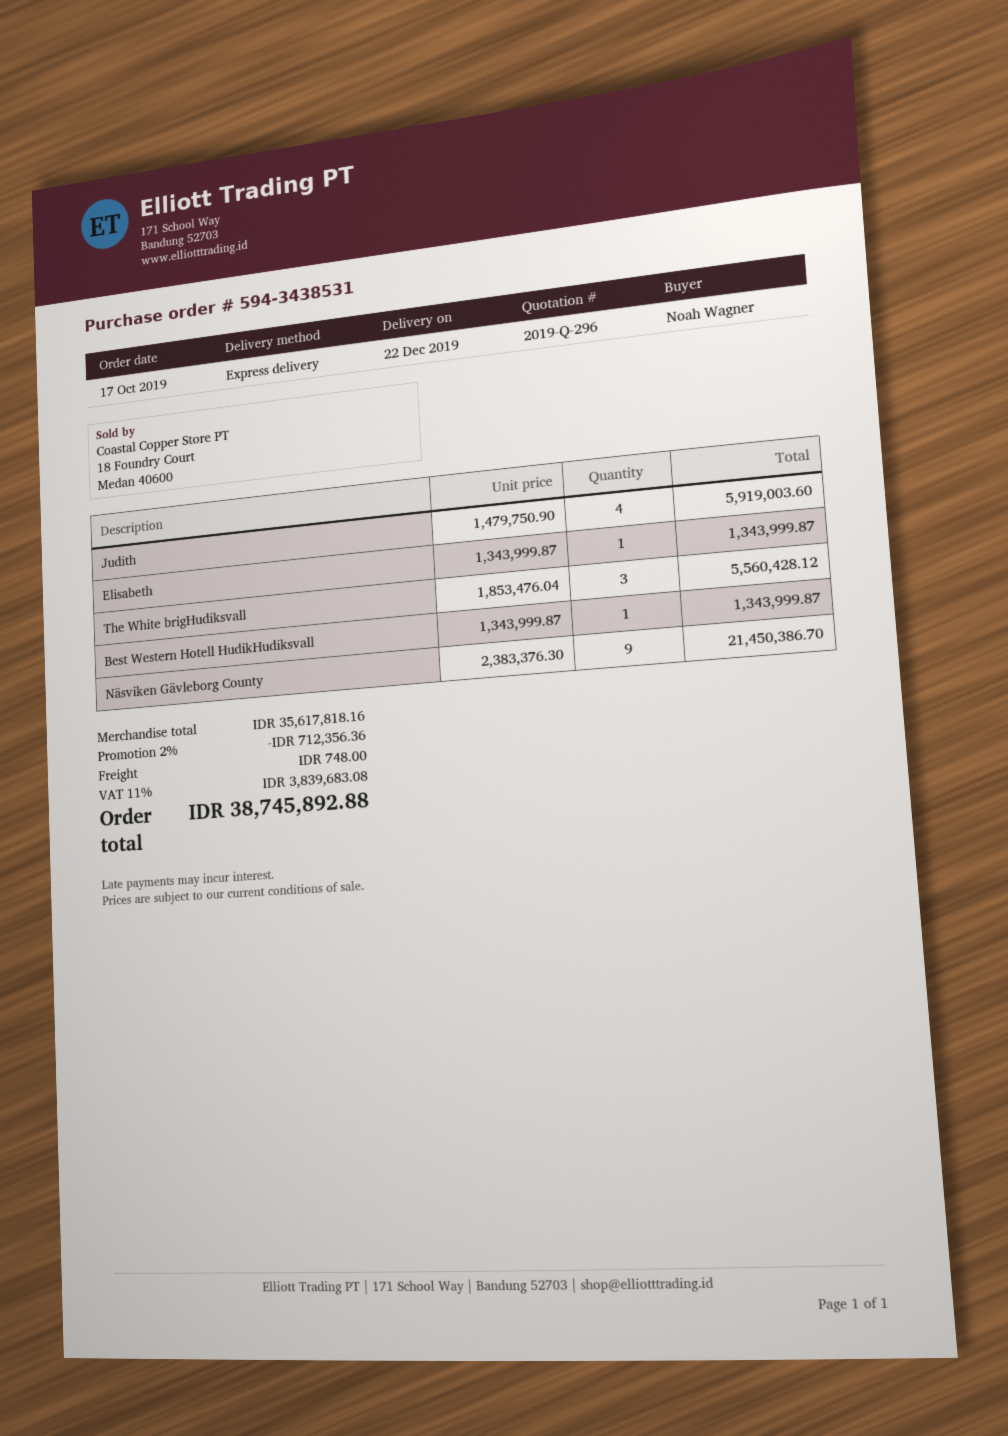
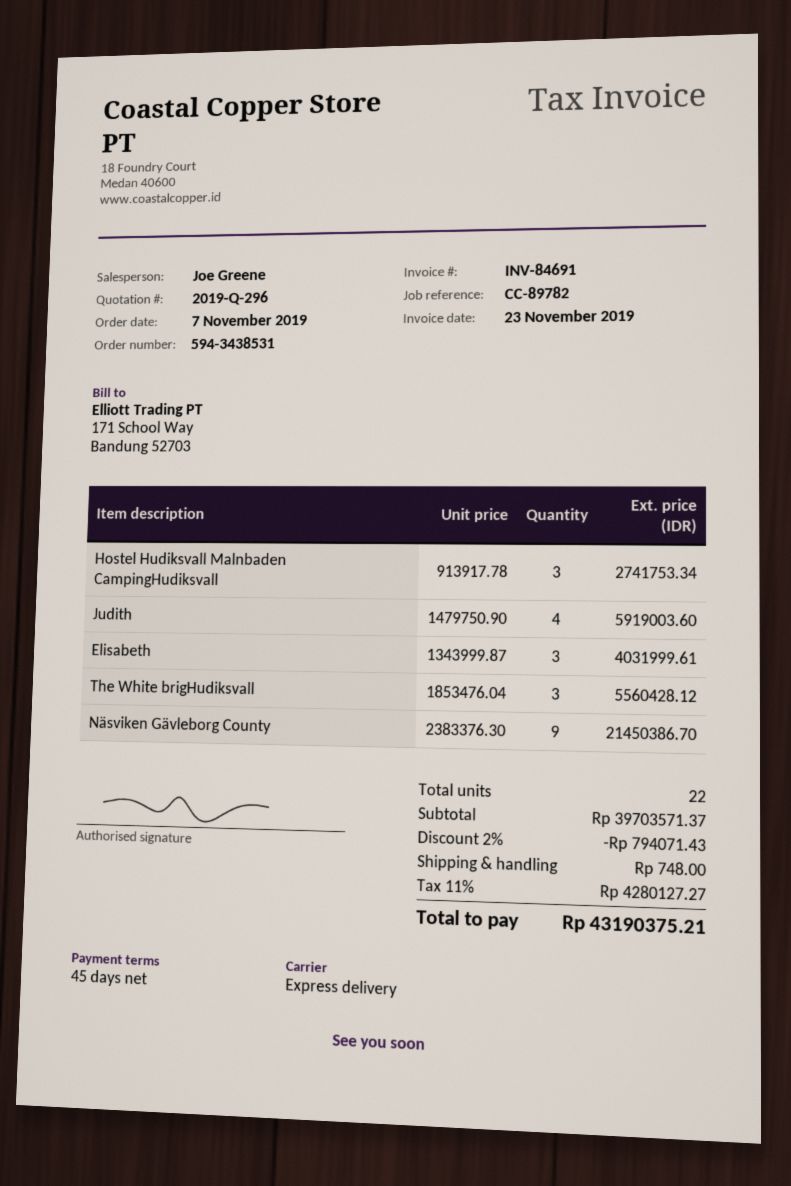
order date: 2019-10-17 -> 2019-11-07
Elisabeth: 1 x 1343999.87 = 1343999.87 -> 3 x 1343999.87 = 4031999.61
Best Western Hotell HudikHudiksvall: 1 x 1343999.87 = 1343999.87 -> none
Hostel Hudiksvall Malnbaden CampingHudiksvall: none -> 3 x 913917.78 = 2741753.34
subtotal: 35617818.16 -> 39703571.37
discount: 2% = 712356.36 -> 2% = 794071.43
tax: 11% = 3839683.08 -> 11% = 4280127.27
total: 38745892.88 -> 43190375.21

